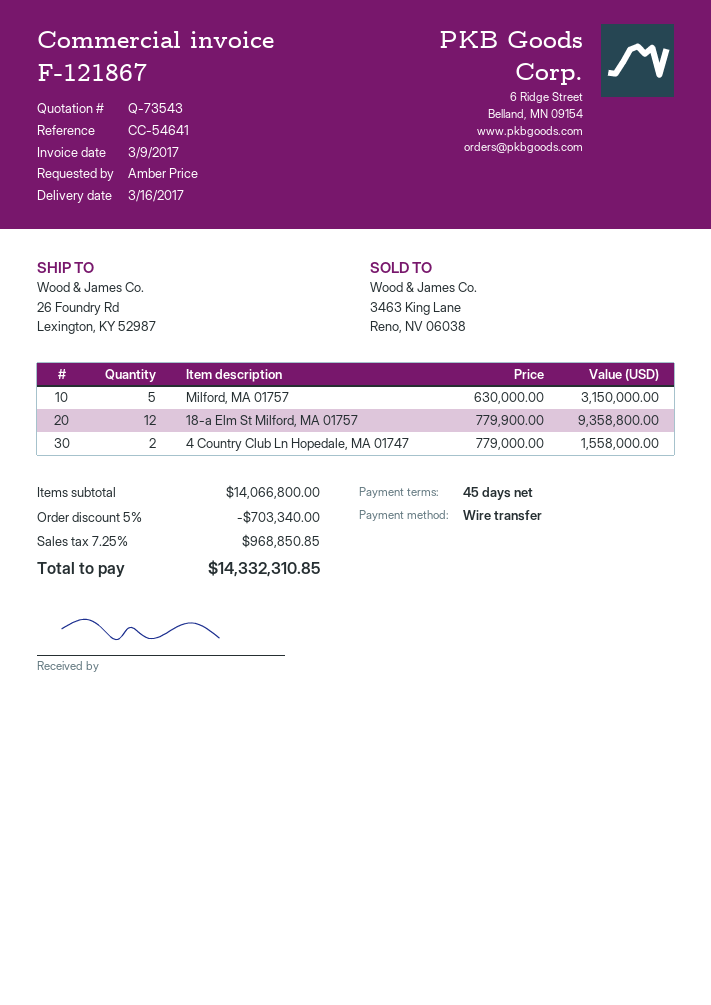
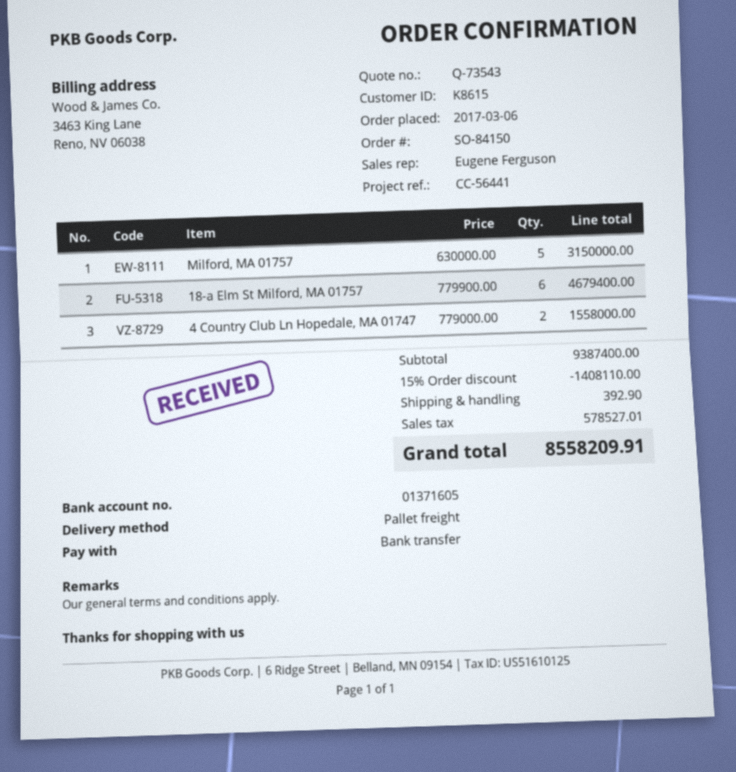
reference: CC-54641 -> CC-56441
18-a Elm St Milford, MA 01757: 12 x 779900.00 = 9358800.00 -> 6 x 779900.00 = 4679400.00
subtotal: 14066800.00 -> 9387400.00
discount: 5% = 703340.00 -> 15% = 1408110.00
shipping: none -> 392.90
tax: 968850.85 -> 578527.01
total: 14332310.85 -> 8558209.91

